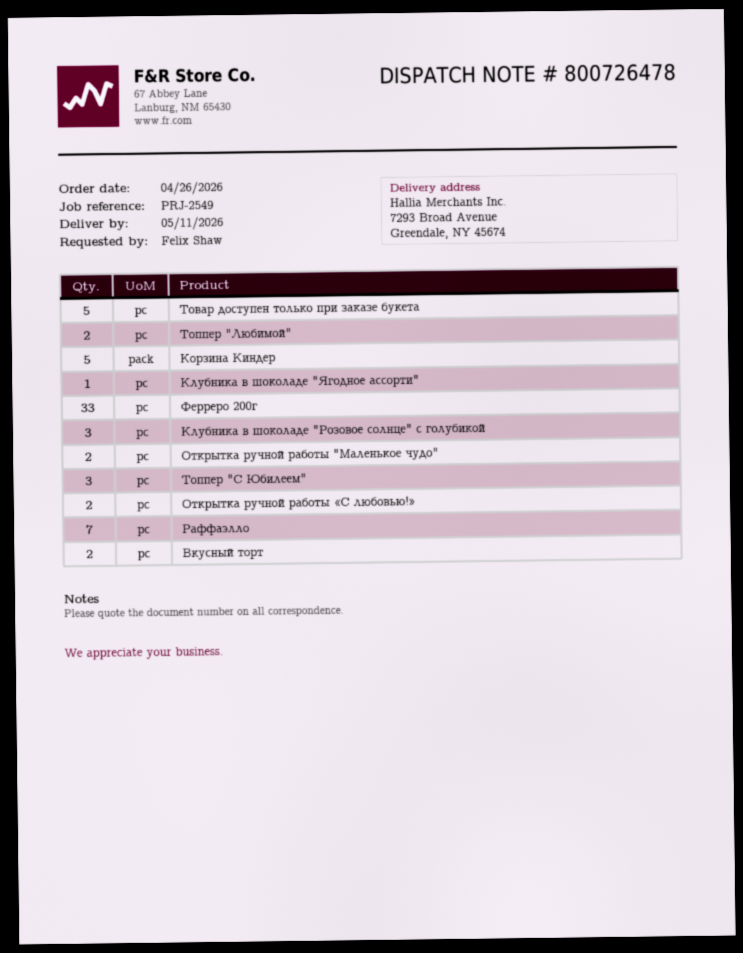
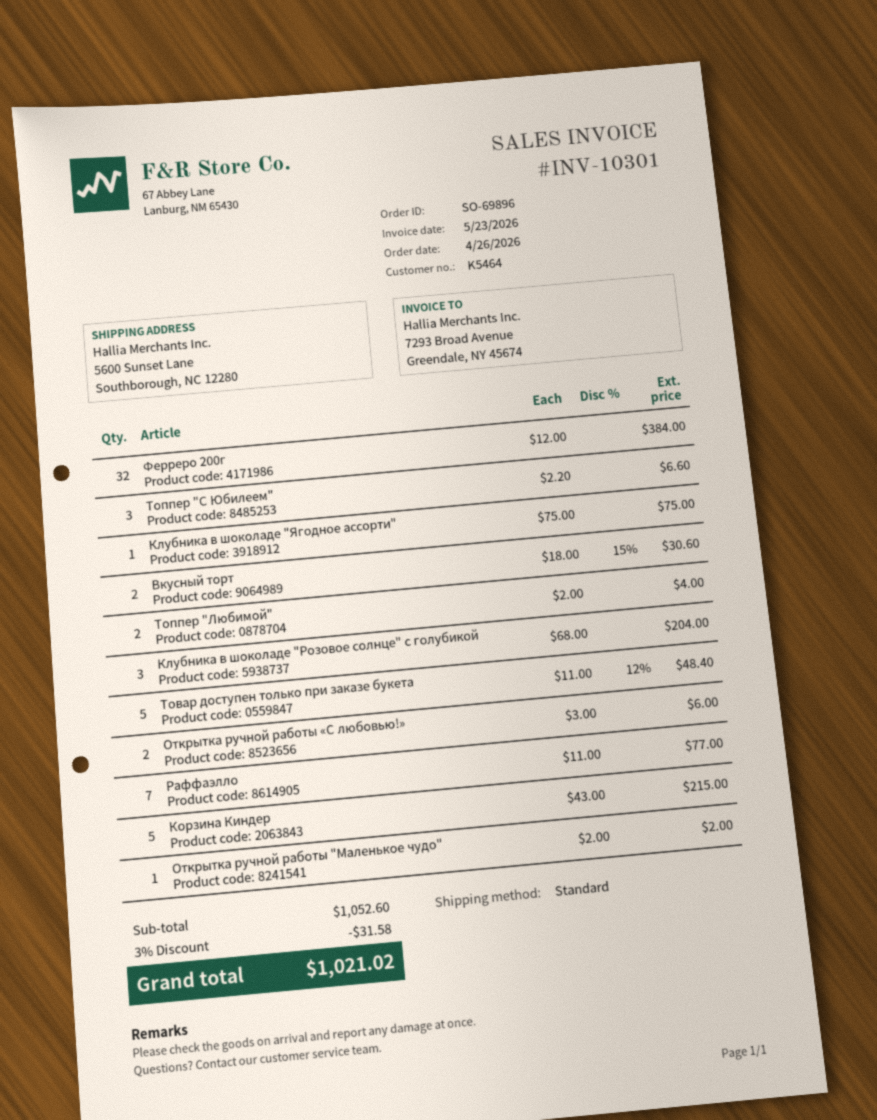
ship to: 7293 Broad Avenue, Greendale, NY 45674 -> 5600 Sunset Lane, Southborough, NC 12280
Ферреро 200г: 33 -> 32
Открытка ручной работы "Маленькое чудо": 2 -> 1

